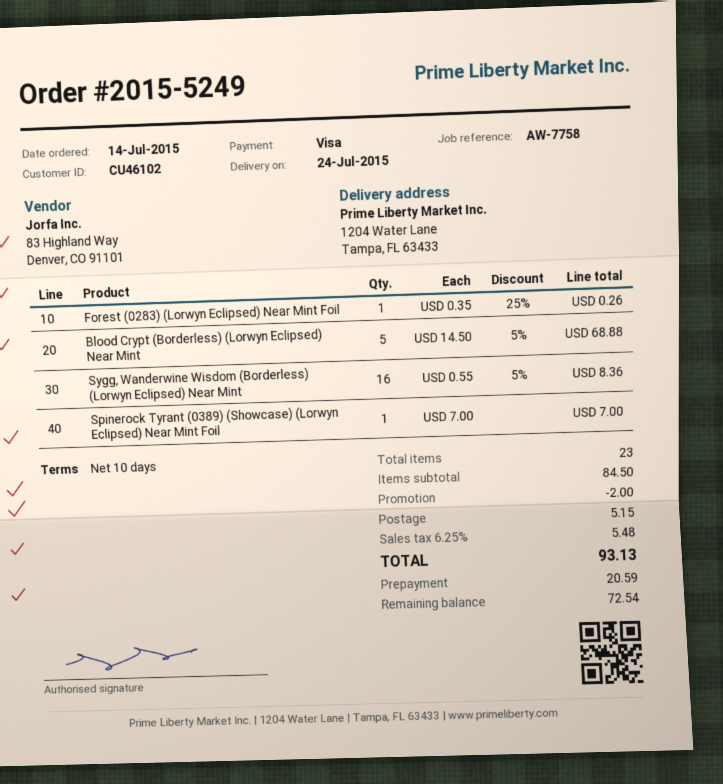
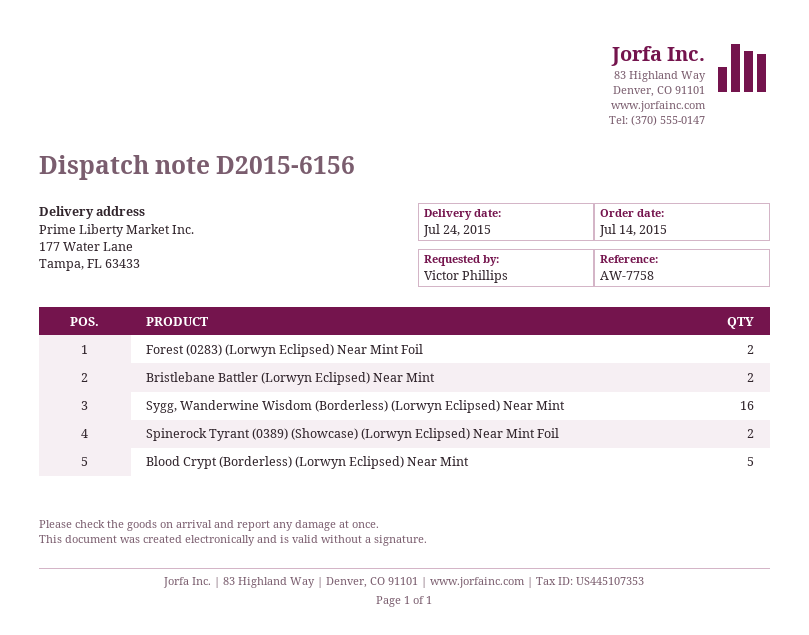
ship to: 1204 Water Lane, Tampa, FL 63433 -> 177 Water Lane, Tampa, FL 63433
Forest (0283) (Lorwyn Eclipsed) Near Mint Foil: 1 -> 2
Spinerock Tyrant (0389) (Showcase) (Lorwyn Eclipsed) Near Mint Foil: 1 -> 2
Bristlebane Battler (Lorwyn Eclipsed) Near Mint: none -> 2

